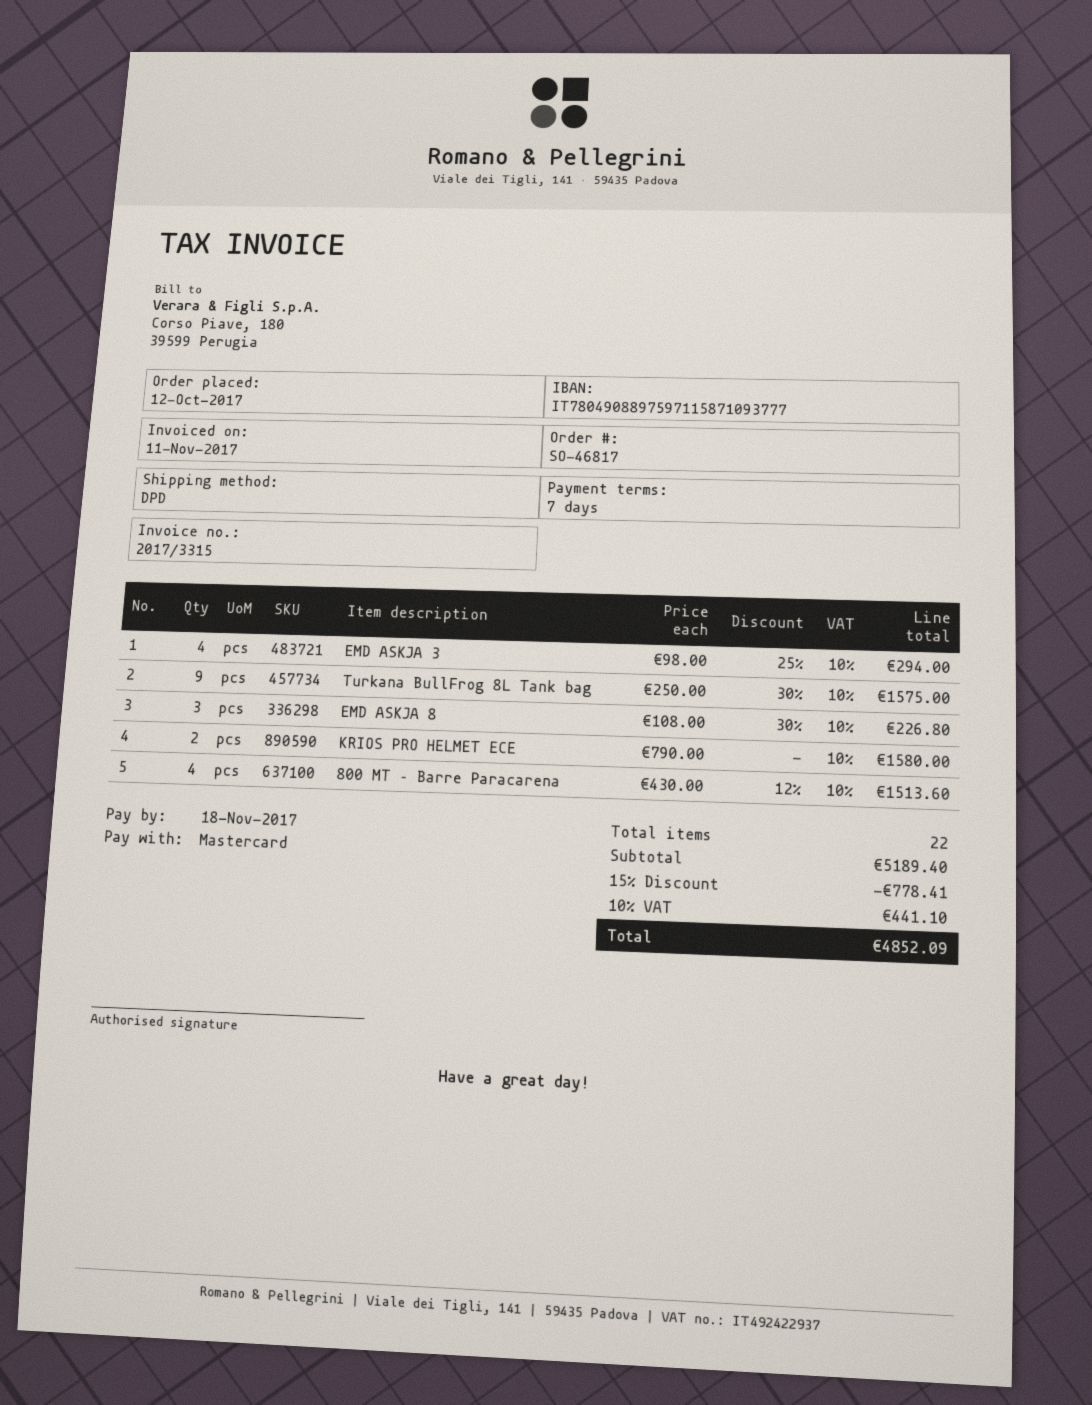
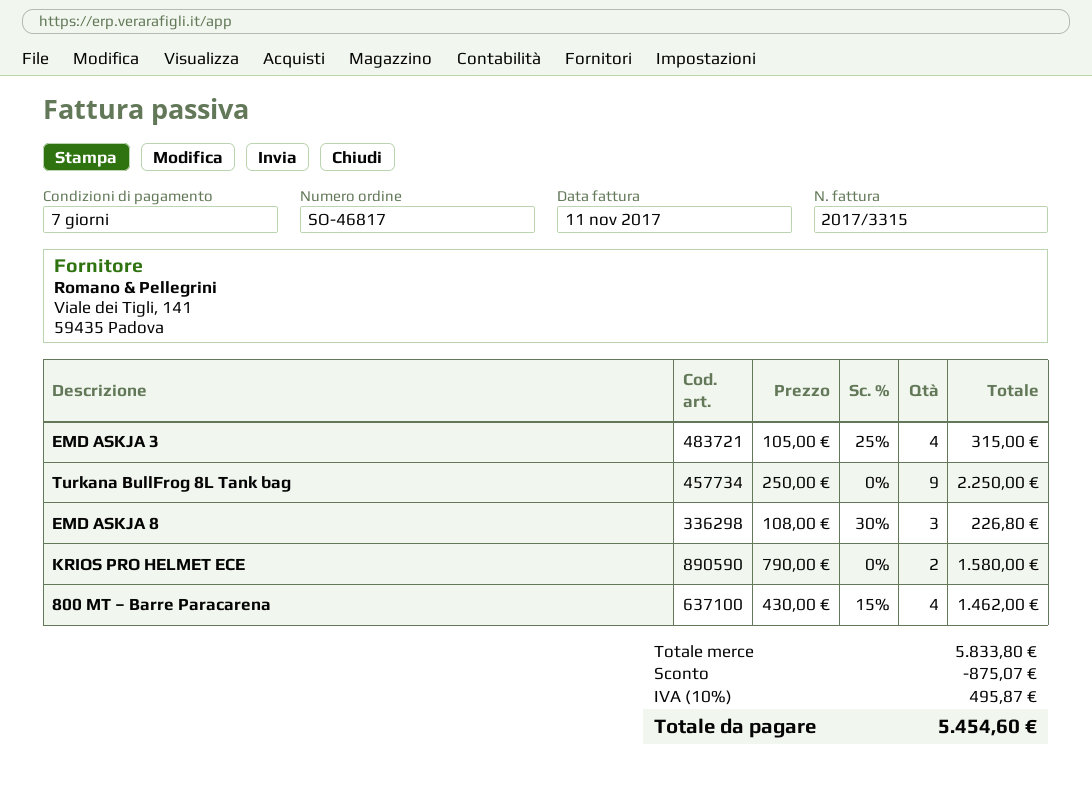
EMD ASKJA 3: 4 x 98.00 - 25% = 294.00 -> 4 x 105.00 - 25% = 315.00
Turkana BullFrog 8L Tank bag: 9 x 250.00 - 30% = 1575.00 -> 9 x 250.00 = 2250.00
800 MT – Barre Paracarena: 4 x 430.00 - 12% = 1513.60 -> 4 x 430.00 - 15% = 1462.00
subtotal: 5189.40 -> 5833.80
discount: 778.41 -> 875.07
tax: 10% = 441.10 -> 10% = 495.87
total: 4852.09 -> 5454.60

